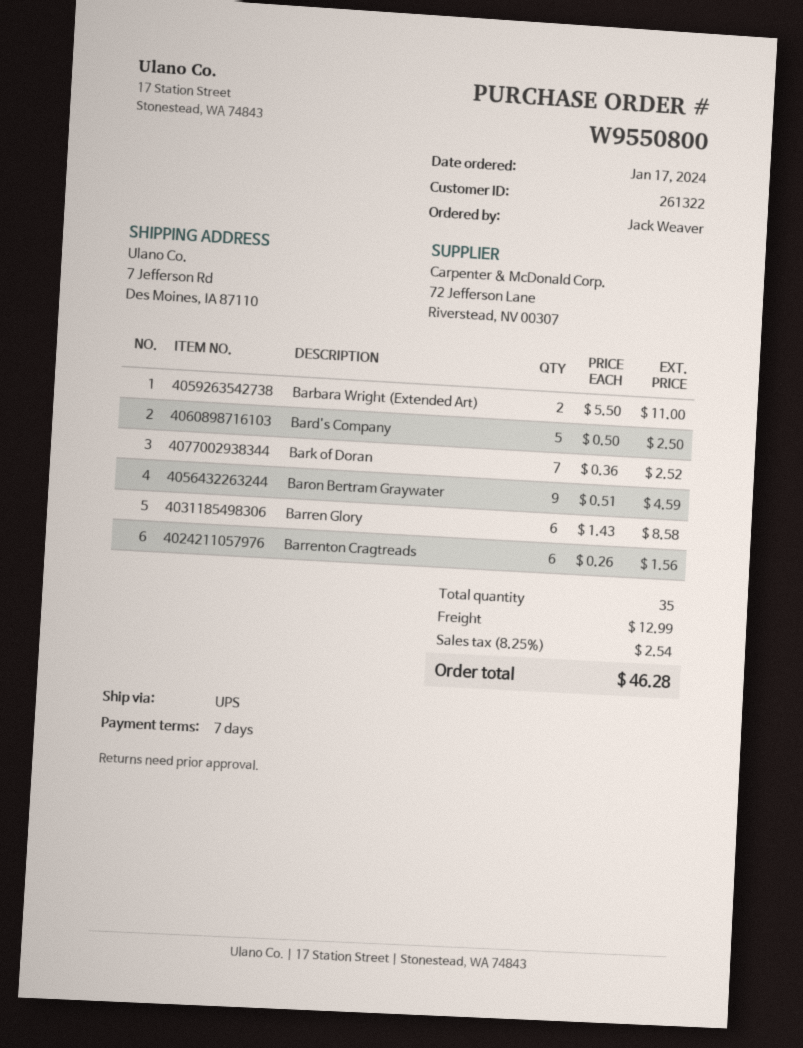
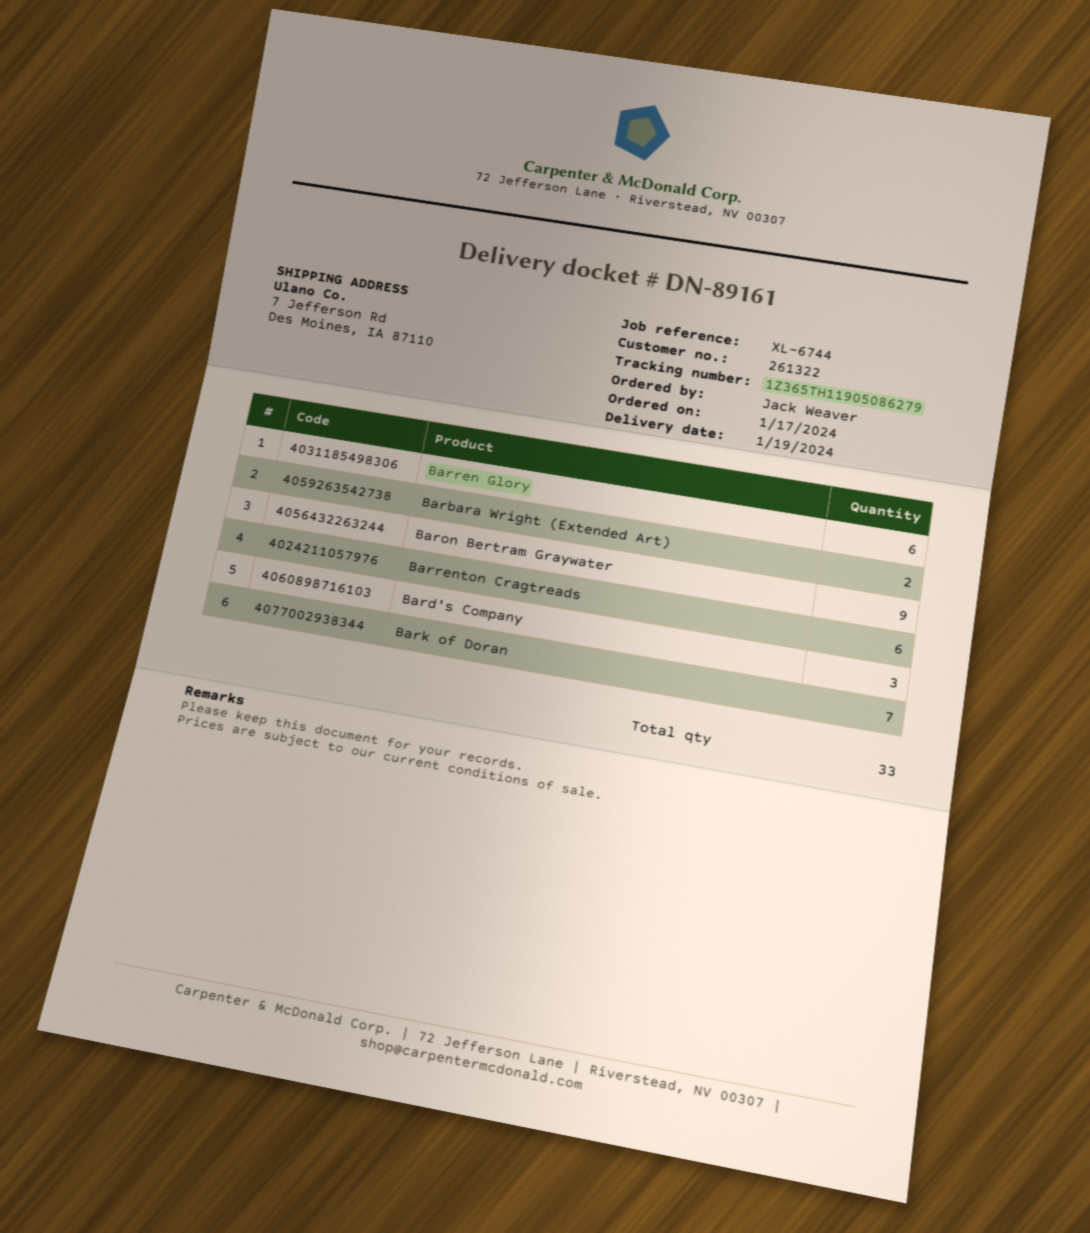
Bard's Company: 5 -> 3
total quantity: 35 -> 33

